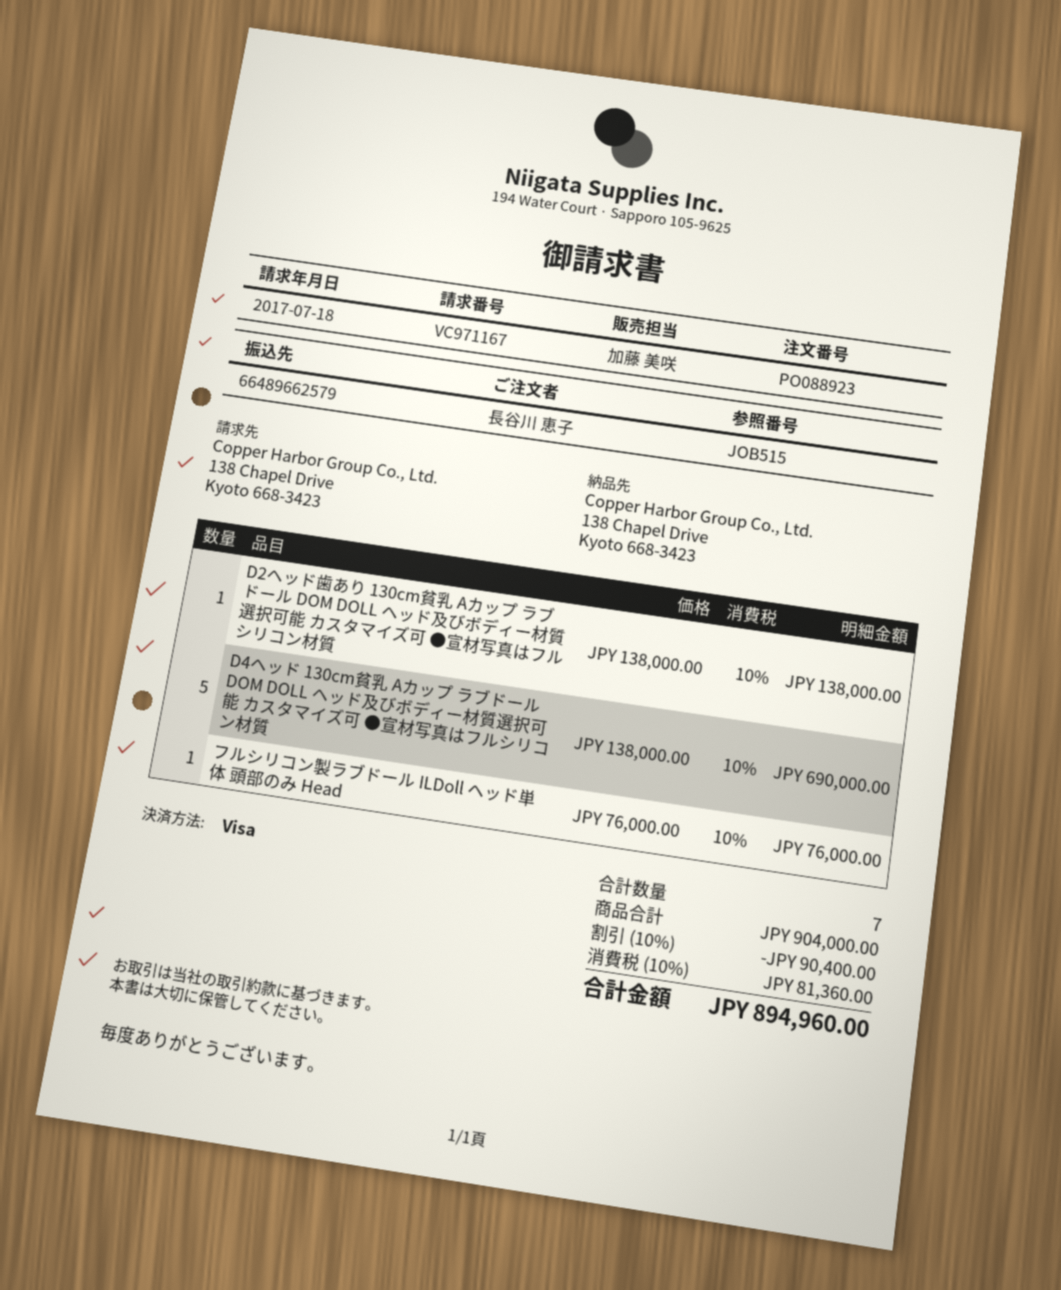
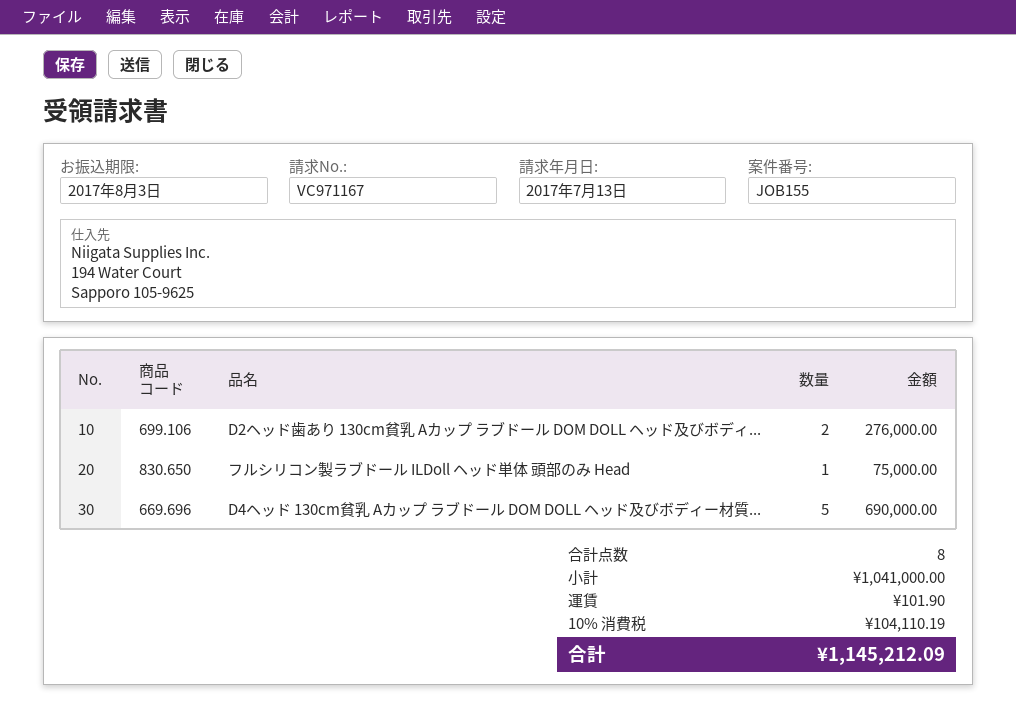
invoice date: 2017-07-18 -> 2017-07-13
reference: JOB515 -> JOB155
D2ヘッド歯あり 130cm貧乳 Aカップ ラブドール DOM DOLL ヘッド及びボディー材質選択可能 カスタマイズ可 ●宣材写真はフルシリコン材質: 1 for 138000.00 -> 2 for 276000.00
フルシリコン製ラブドール ILDoll ヘッド単体 頭部のみ Head: 1 for 76000.00 -> 1 for 75000.00
total quantity: 7 -> 8
subtotal: 904000.00 -> 1041000.00
discount: 10% = 90400.00 -> none
shipping: none -> 101.90
tax: 10% = 81360.00 -> 10% = 104110.19
total: 894960.00 -> 1145212.09

